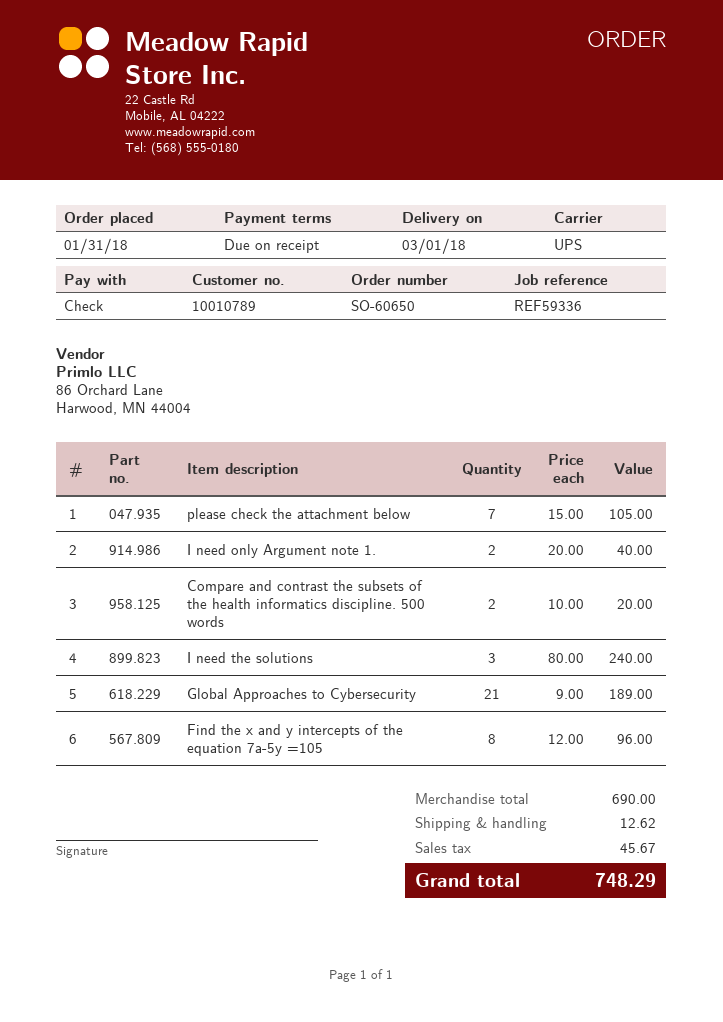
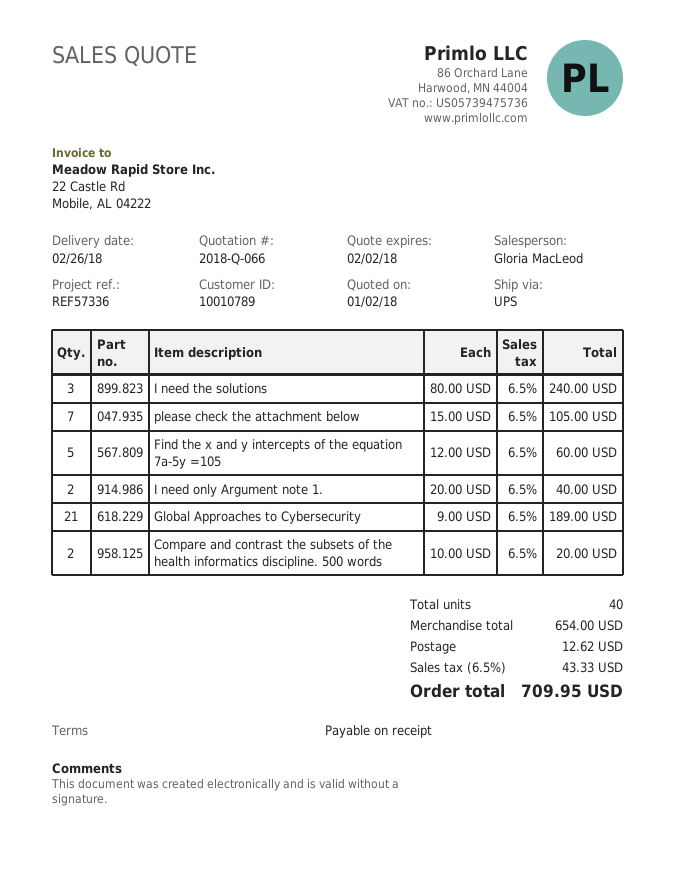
delivery date: 2018-03-01 -> 2018-02-26
reference: REF59336 -> REF57336
Find the x and y intercepts of the equation 7a-5y =105: 8 x 12.00 = 96.00 -> 5 x 12.00 = 60.00
subtotal: 690.00 -> 654.00
tax: 45.67 -> 43.33
total: 748.29 -> 709.95

